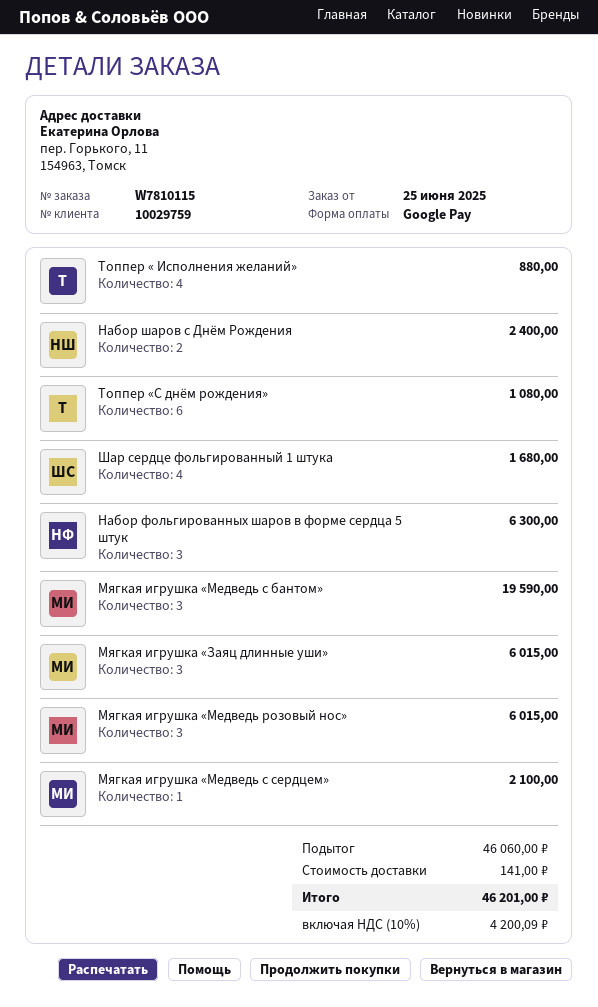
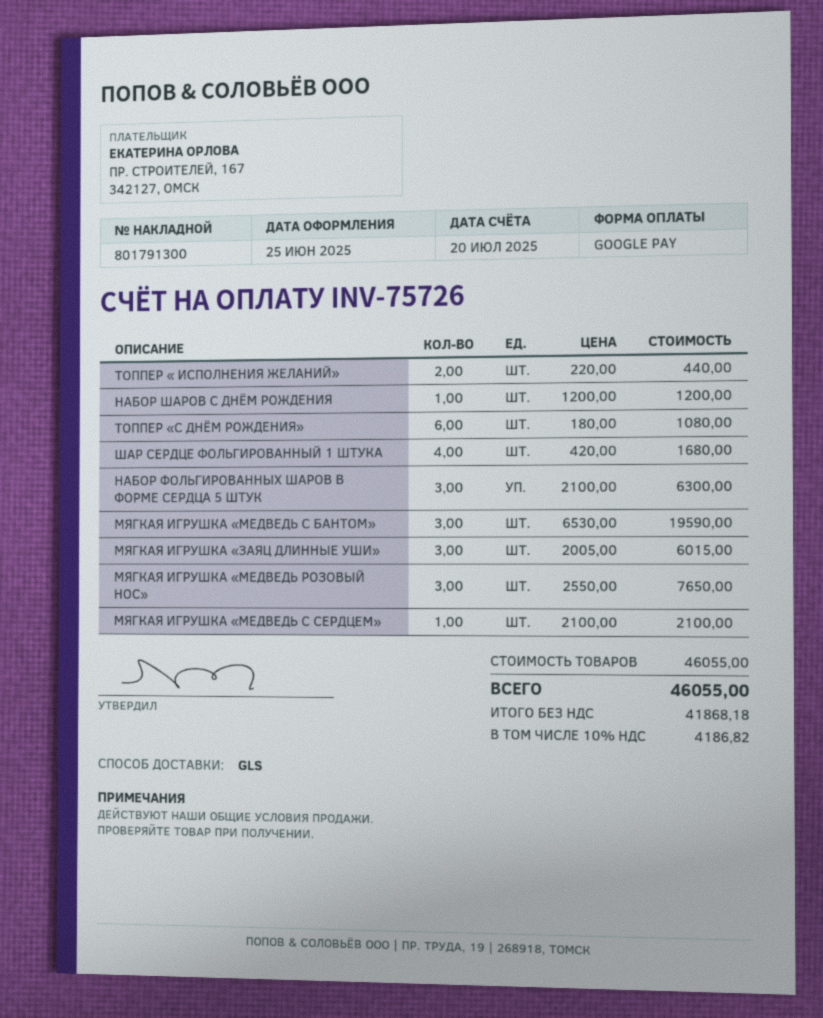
Топпер « Исполнения желаний»: 4 for 880.00 -> 2 for 440.00
Набор шаров с Днём Рождения: 2 for 2400.00 -> 1 for 1200.00
Мягкая игрушка «Медведь розовый нос»: 3 for 6015.00 -> 3 for 7650.00
subtotal: 46060.00 -> 46055.00
shipping: 141.00 -> none
tax: 10% = 4200.09 -> 10% = 4186.82
total: 46201.00 -> 46055.00

